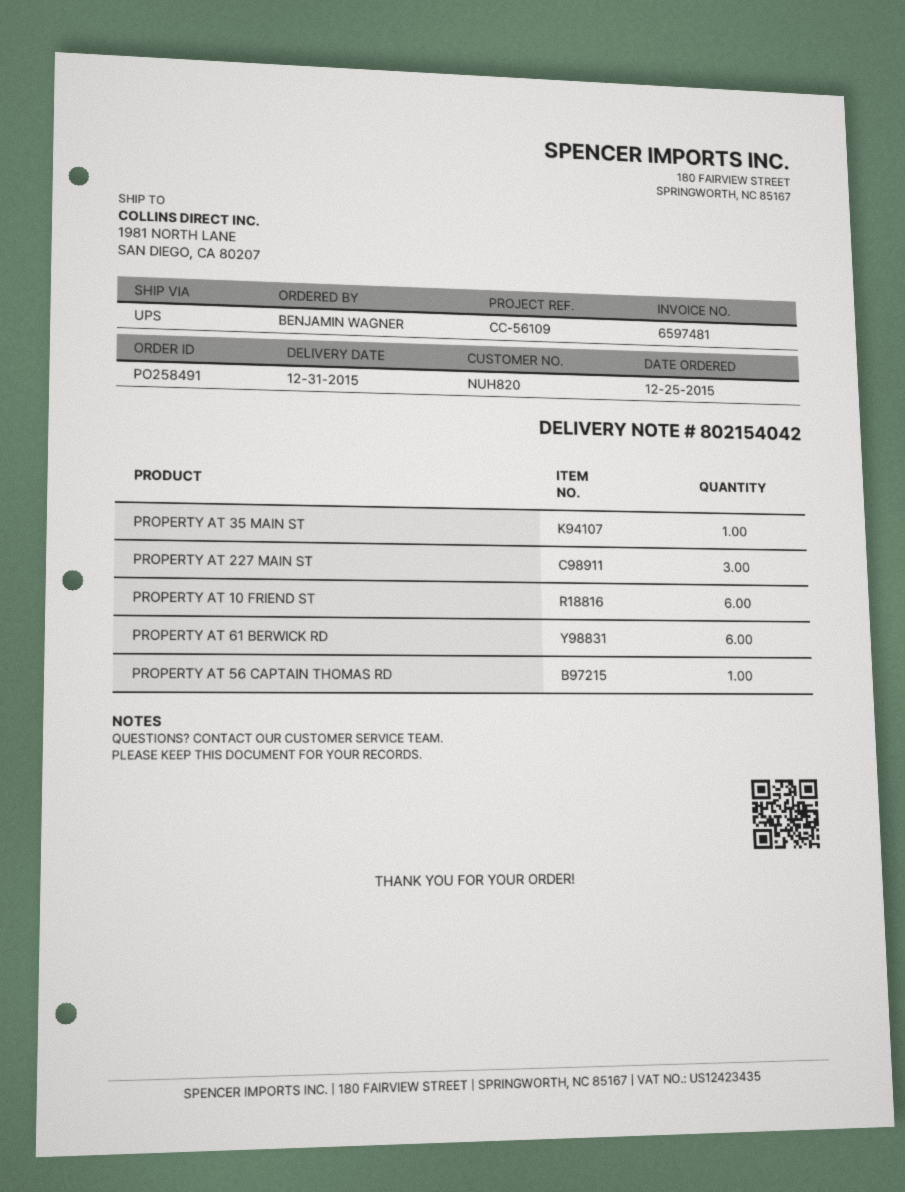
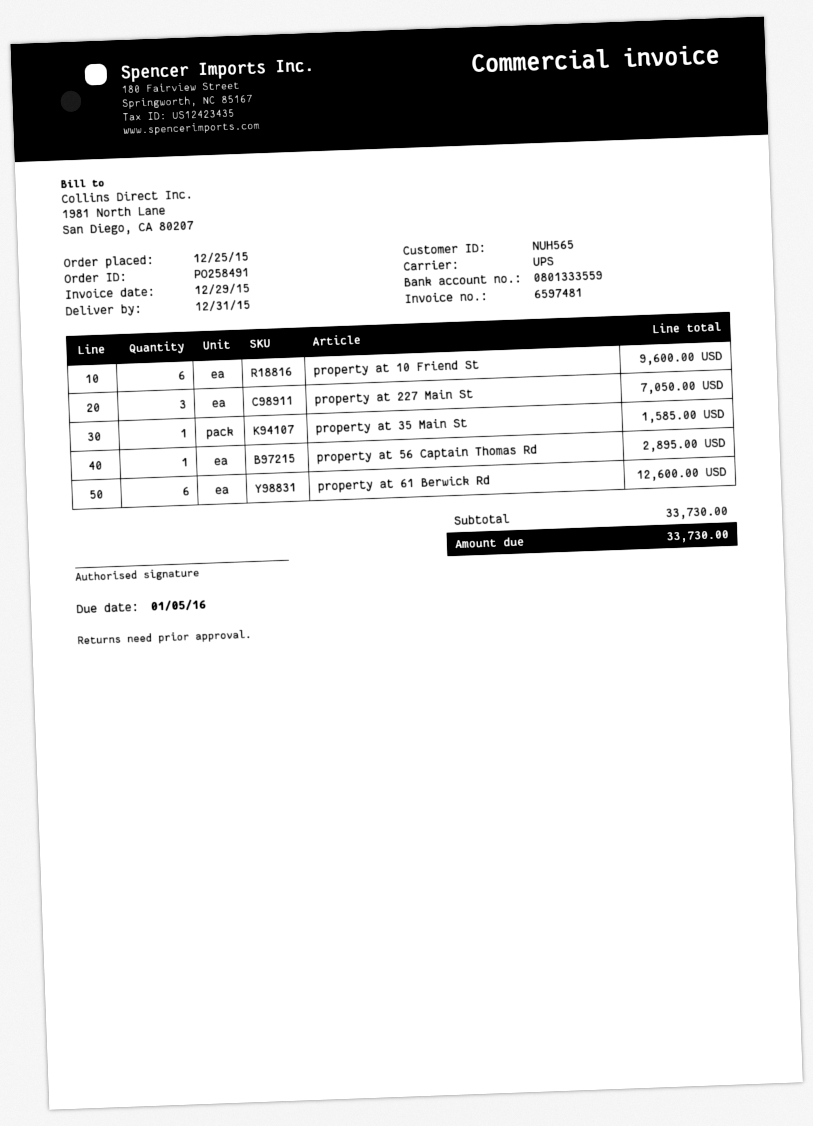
customer number: NUH820 -> NUH565

